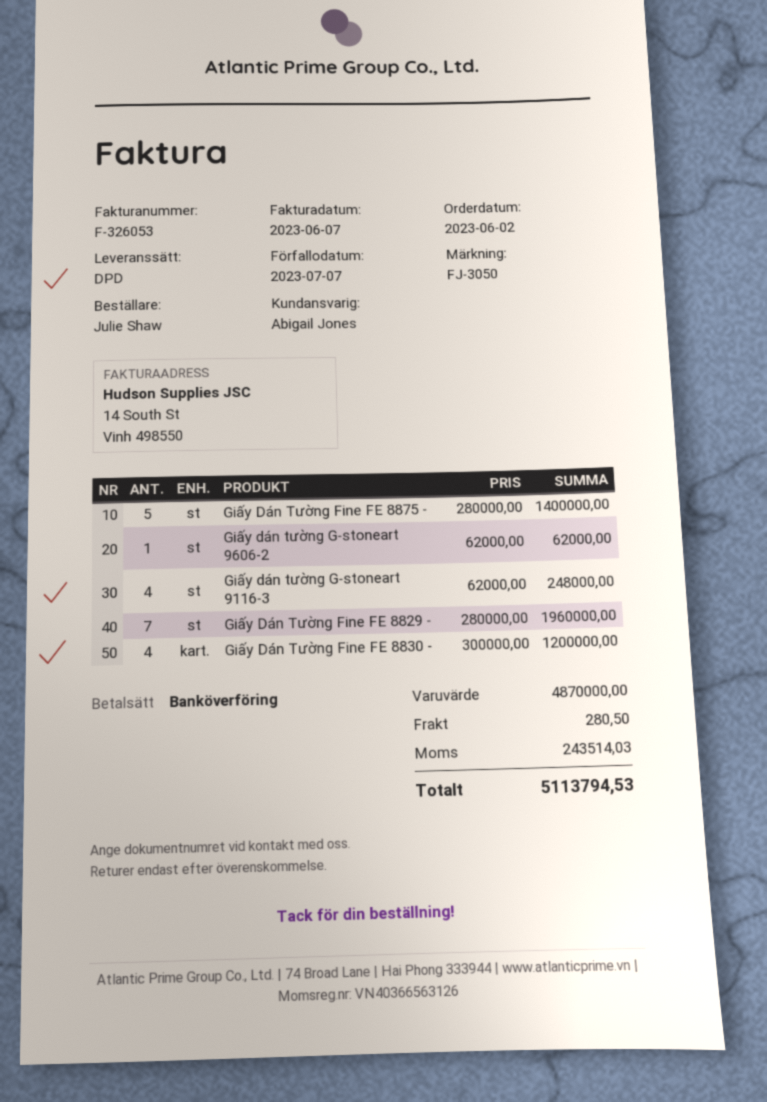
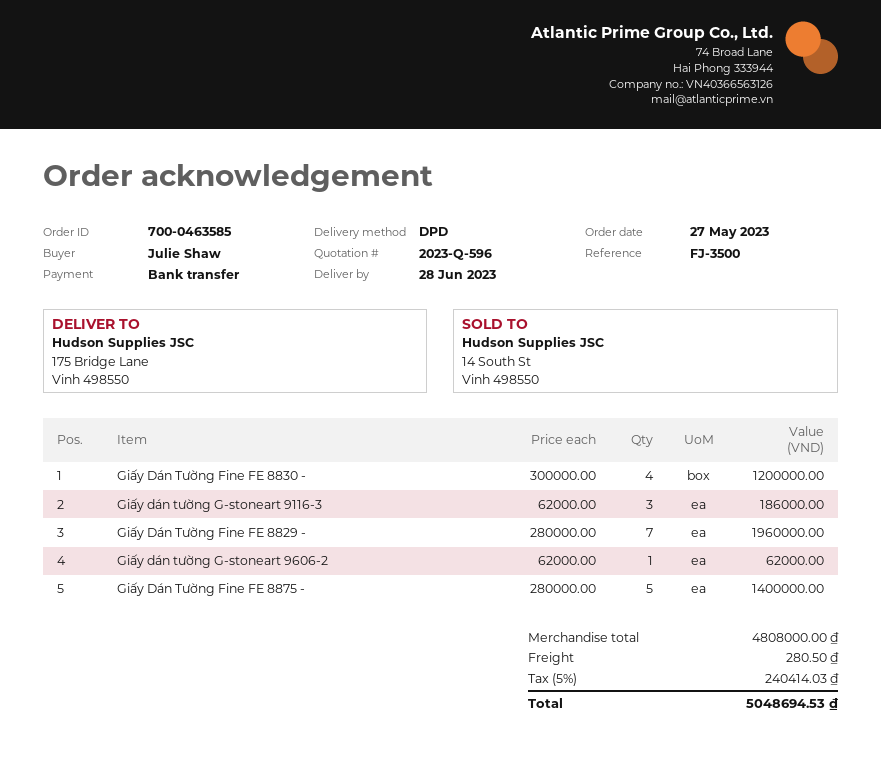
order date: 2023-06-02 -> 2023-05-27
reference: FJ-3050 -> FJ-3500
Giấy dán tường G-stoneart 9116-3: 4 x 62000.00 = 248000.00 -> 3 x 62000.00 = 186000.00
subtotal: 4870000.00 -> 4808000.00
tax: 243514.03 -> 240414.03
total: 5113794.53 -> 5048694.53

